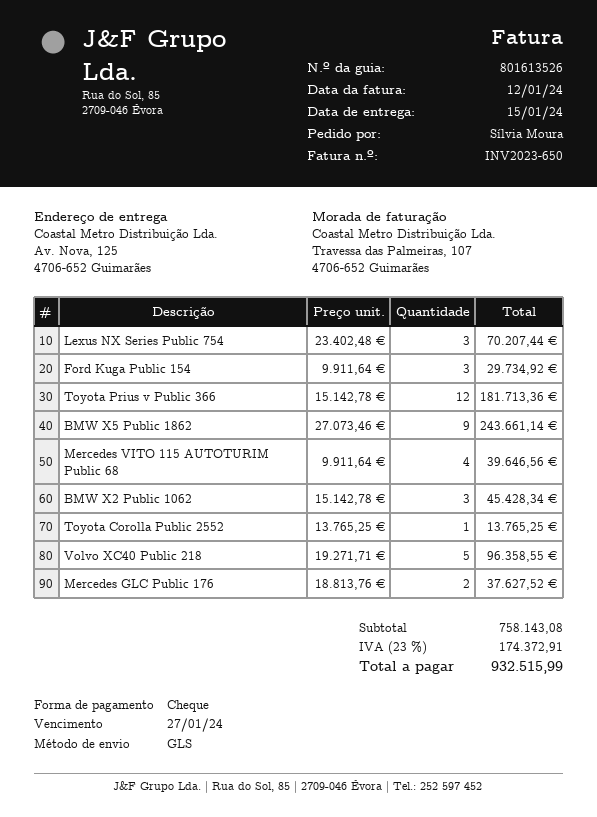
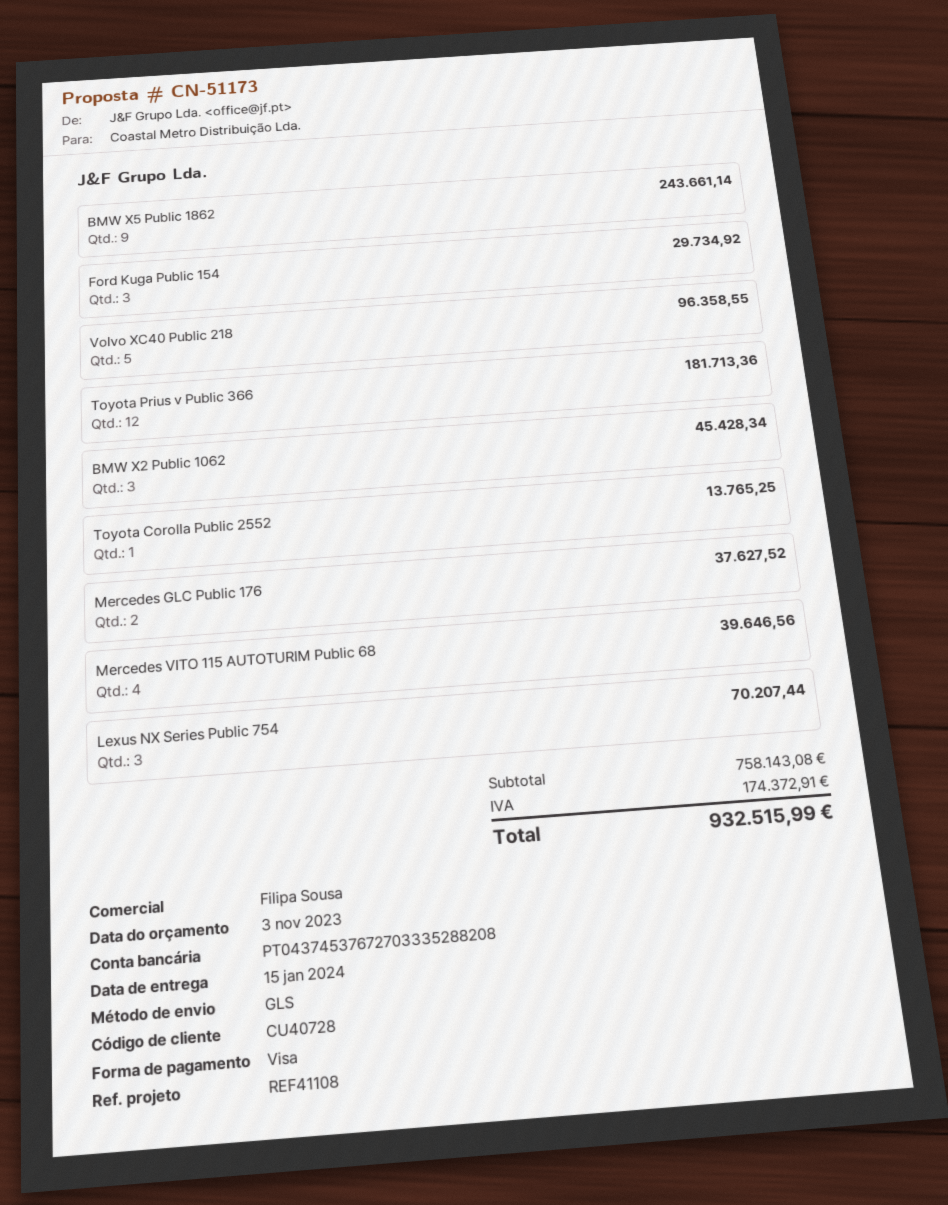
payment method: cheque -> Visa

